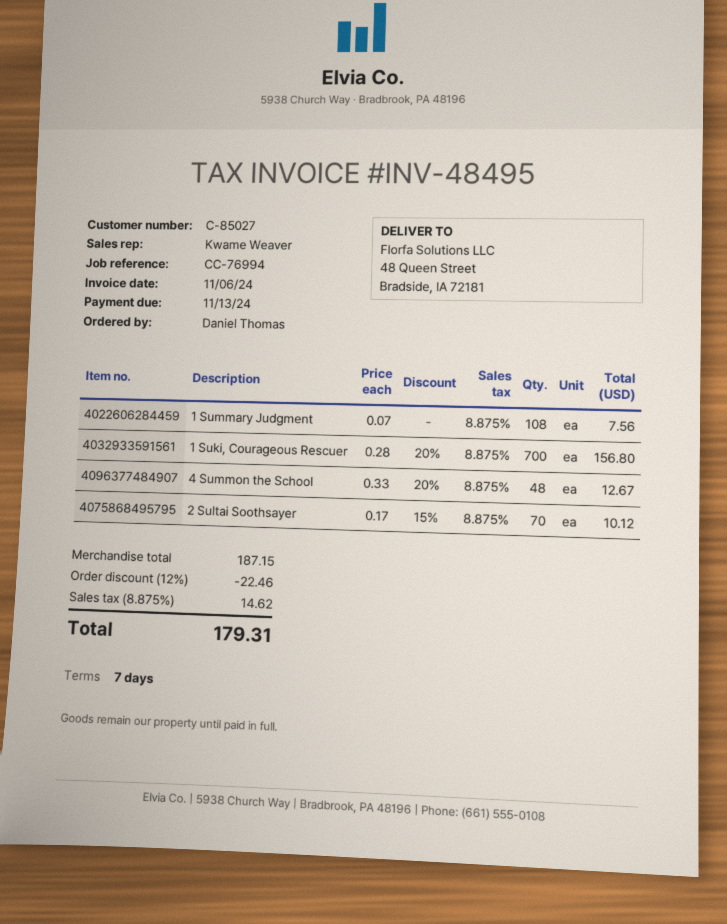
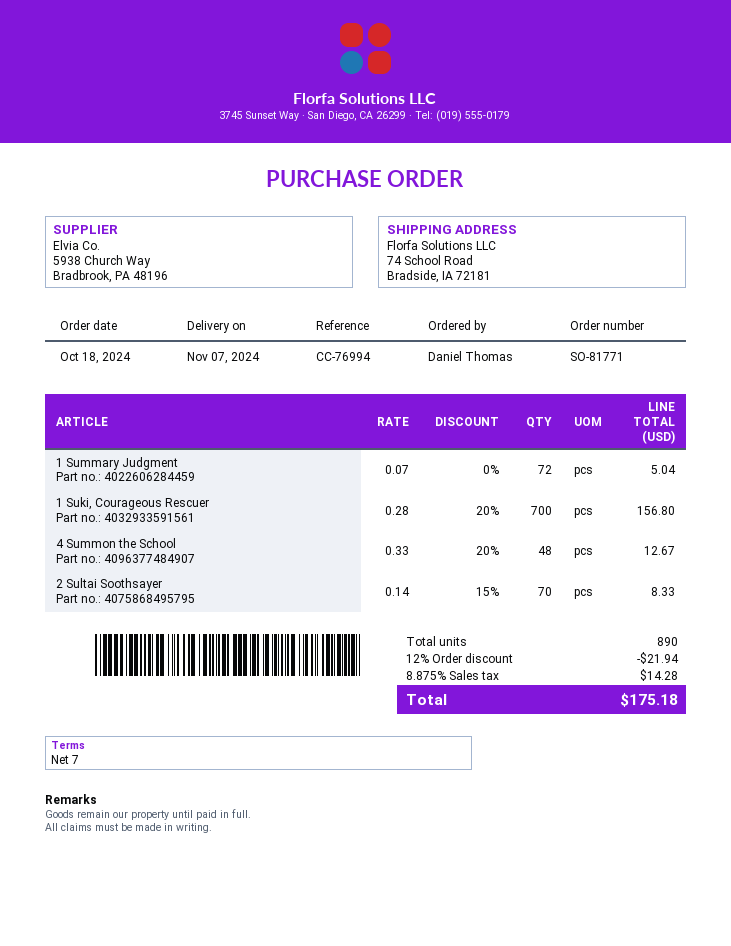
ship to: 48 Queen Street, Bradside, IA 72181 -> 74 School Road, Bradside, IA 72181
1 Summary Judgment: 108 x 0.07 = 7.56 -> 72 x 0.07 = 5.04
2 Sultai Soothsayer: 70 x 0.17 - 15% = 10.12 -> 70 x 0.14 - 15% = 8.33
discount: 12% = 22.46 -> 12% = 21.94
tax: 8.875% = 14.62 -> 8.875% = 14.28
total: 179.31 -> 175.18

